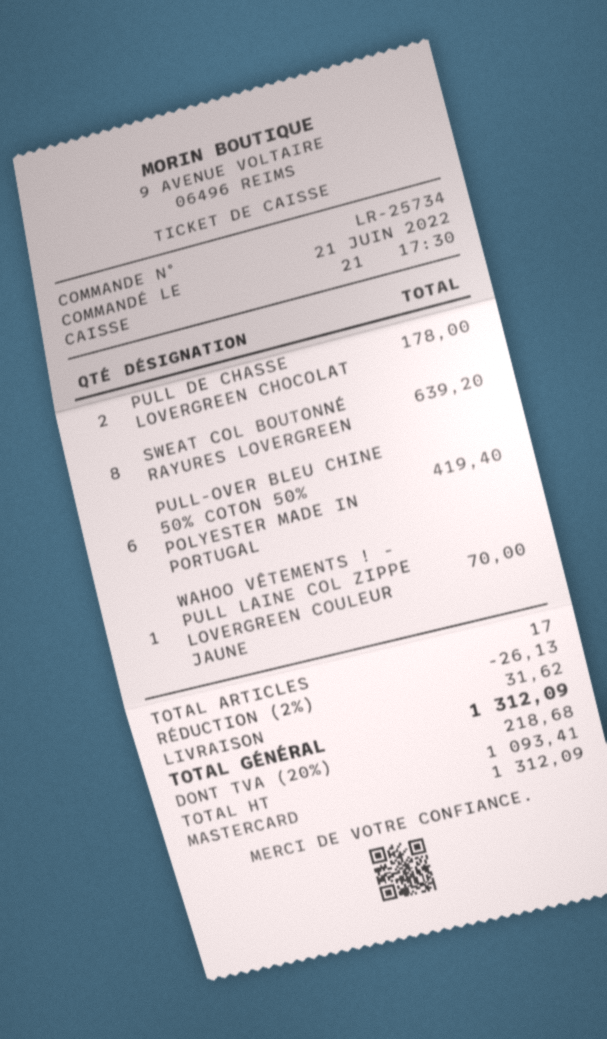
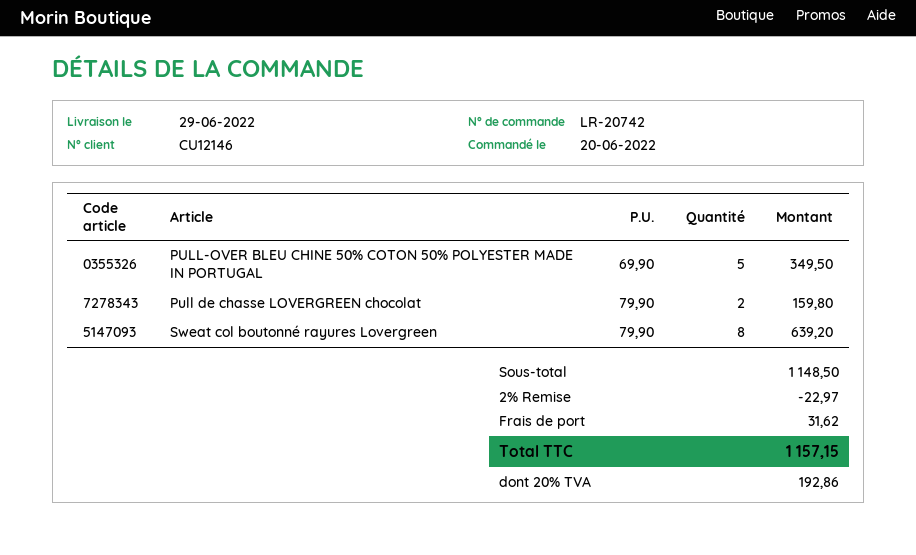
order number: LR-25734 -> LR-20742
order date: 2022-06-21 -> 2022-06-20
PULL DE CHASSE LOVERGREEN CHOCOLAT: 2 for 178.00 -> 2 for 159.80
PULL-OVER BLEU CHINE 50% COTON 50% POLYESTER MADE IN PORTUGAL: 6 for 419.40 -> 5 for 349.50
WAHOO VÊTEMENTS ! - PULL LAINE COL ZIPPE LOVERGREEN COULEUR JAUNE: 1 for 70.00 -> none
discount: 2% = 26.13 -> 2% = 22.97
tax: 20% = 218.68 -> 20% = 192.86
total: 1312.09 -> 1157.15

